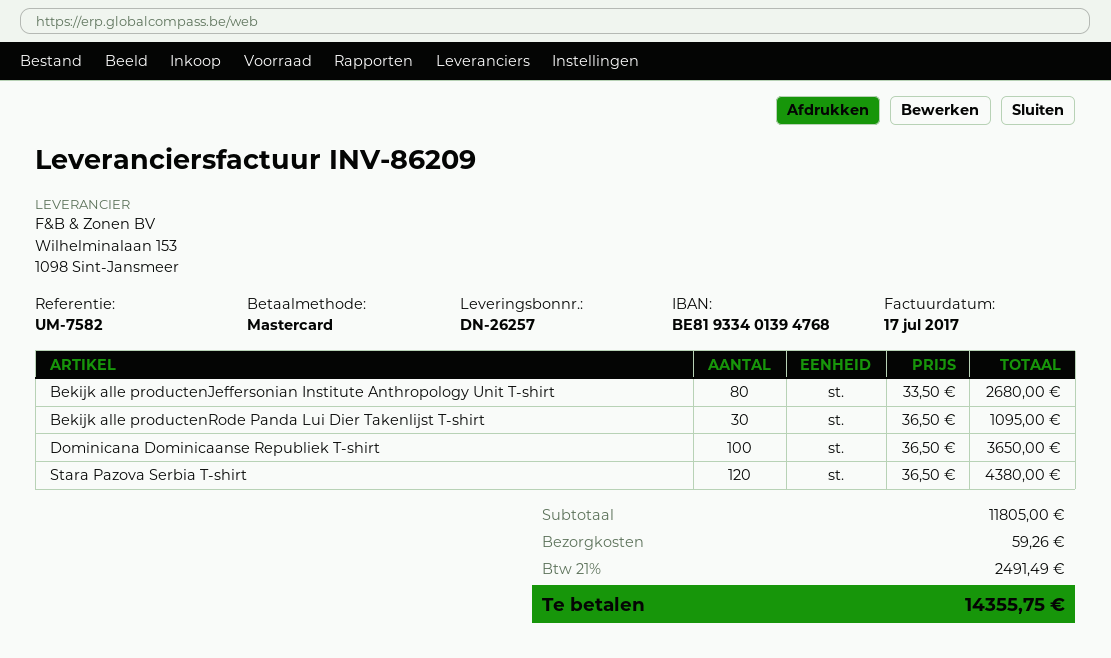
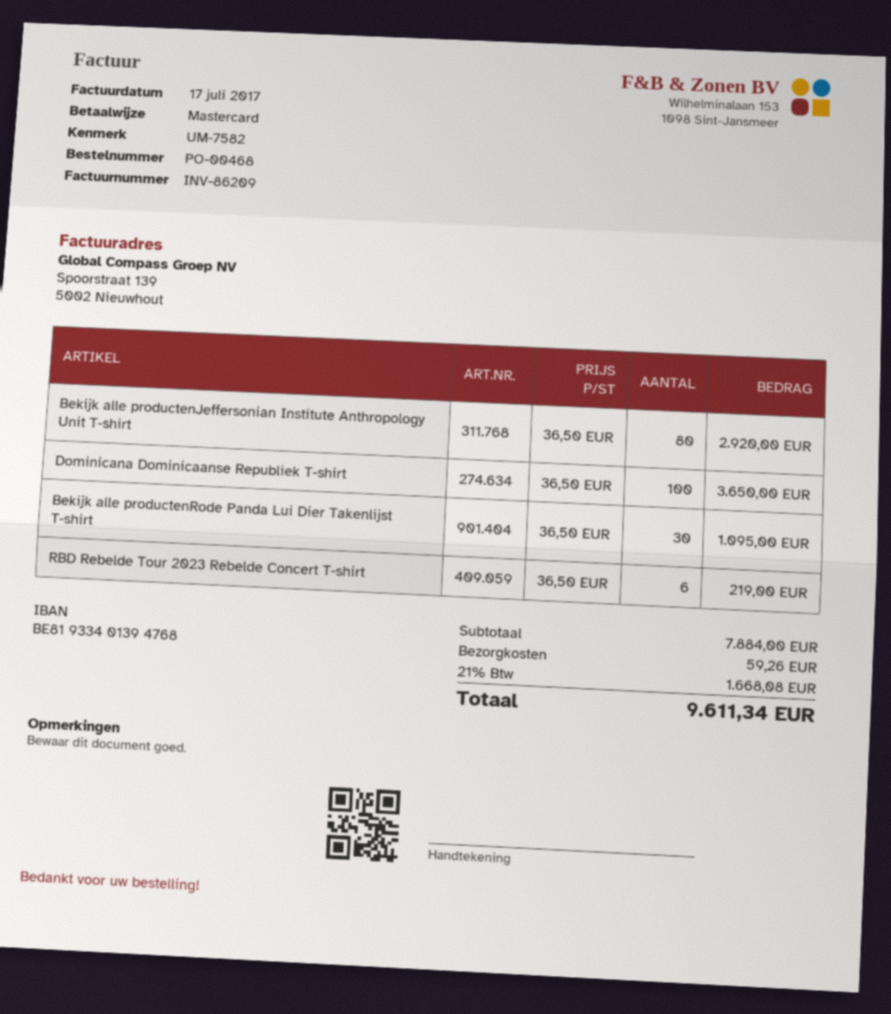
Bekijk alle productenJeffersonian Institute Anthropology Unit T-shirt: 80 x 33.50 = 2680.00 -> 80 x 36.50 = 2920.00
Stara Pazova Serbia T-shirt: 120 x 36.50 = 4380.00 -> none
RBD Rebelde Tour 2023 Rebelde Concert T-shirt: none -> 6 x 36.50 = 219.00
subtotal: 11805.00 -> 7884.00
tax: 21% = 2491.49 -> 21% = 1668.08
total: 14355.75 -> 9611.34

